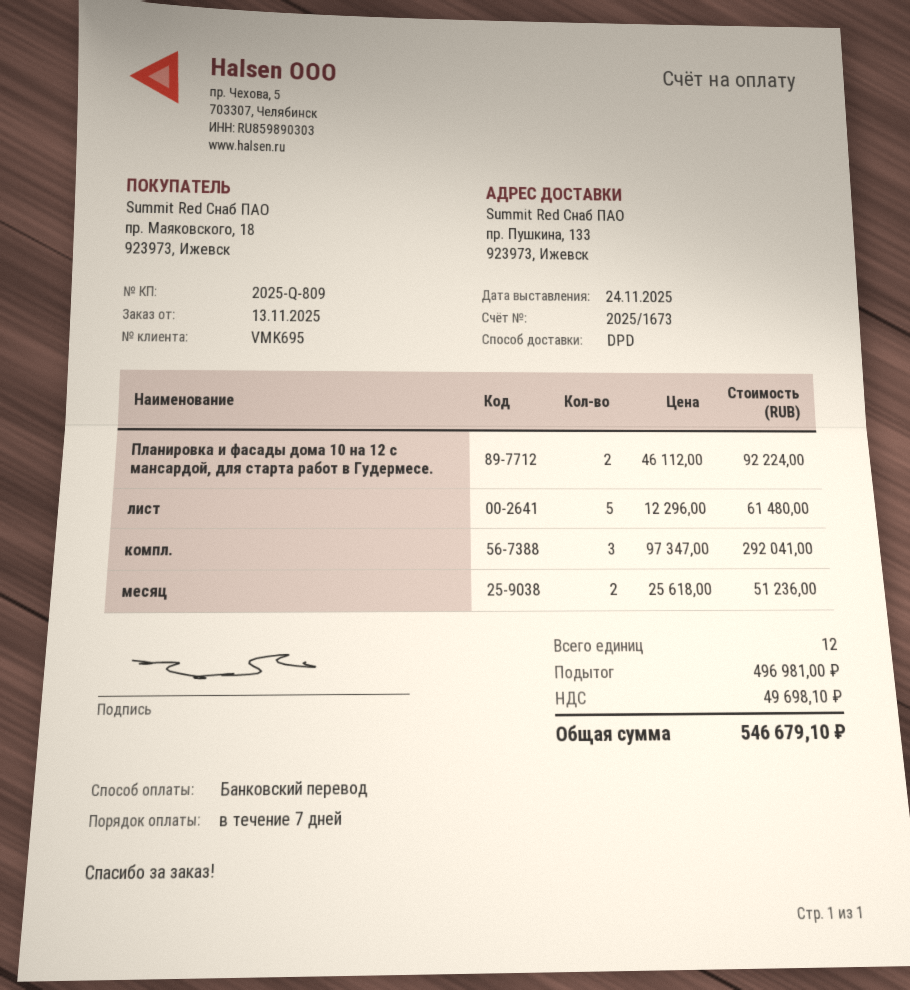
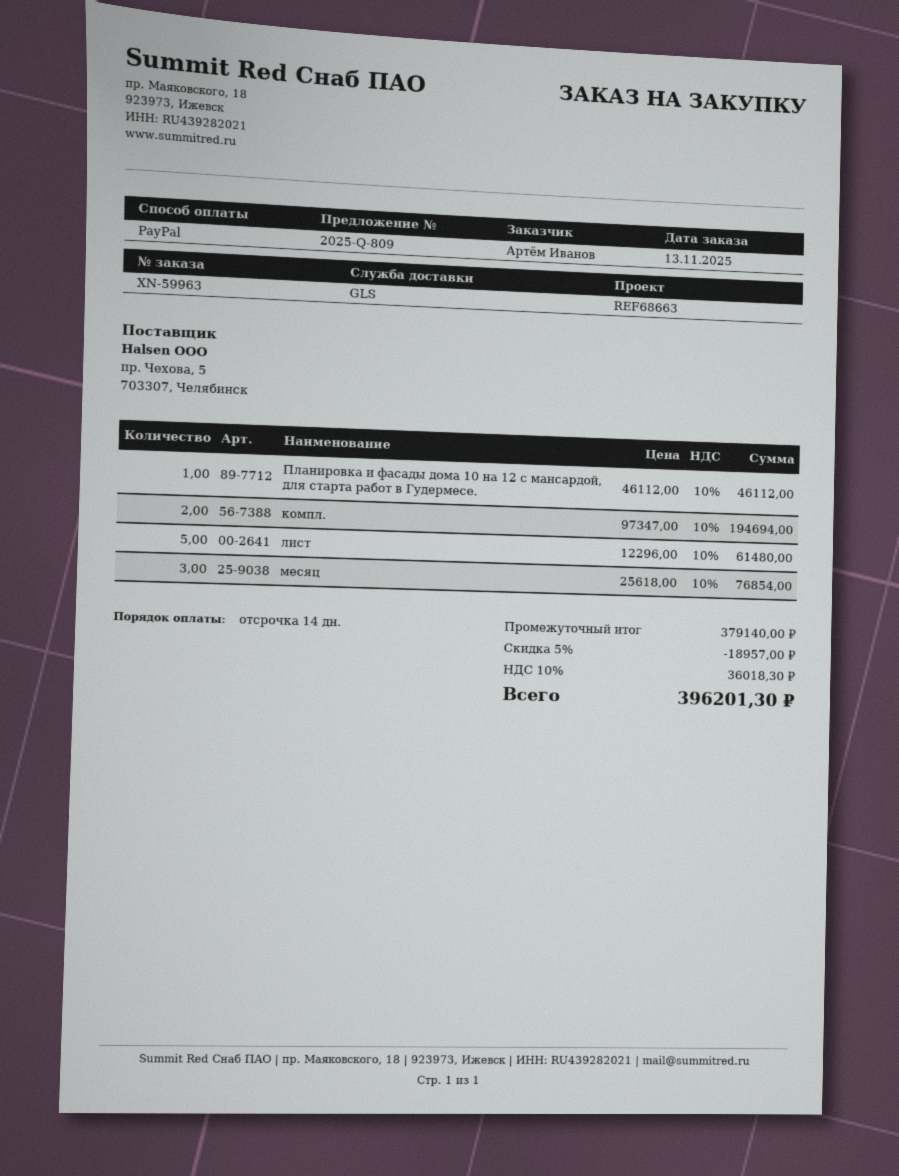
payment terms: 7 days -> 14 days
payment method: bank transfer -> PayPal
shipping method: DPD -> GLS
Планировка и фасады дома 10 на 12 с мансардой, для старта работ в Гудермесе.: 2 x 46112.00 = 92224.00 -> 1 x 46112.00 = 46112.00
компл.: 3 x 97347.00 = 292041.00 -> 2 x 97347.00 = 194694.00
месяц: 2 x 25618.00 = 51236.00 -> 3 x 25618.00 = 76854.00
subtotal: 496981.00 -> 379140.00
discount: none -> 5% = 18957.00
tax: 49698.10 -> 36018.30
total: 546679.10 -> 396201.30

